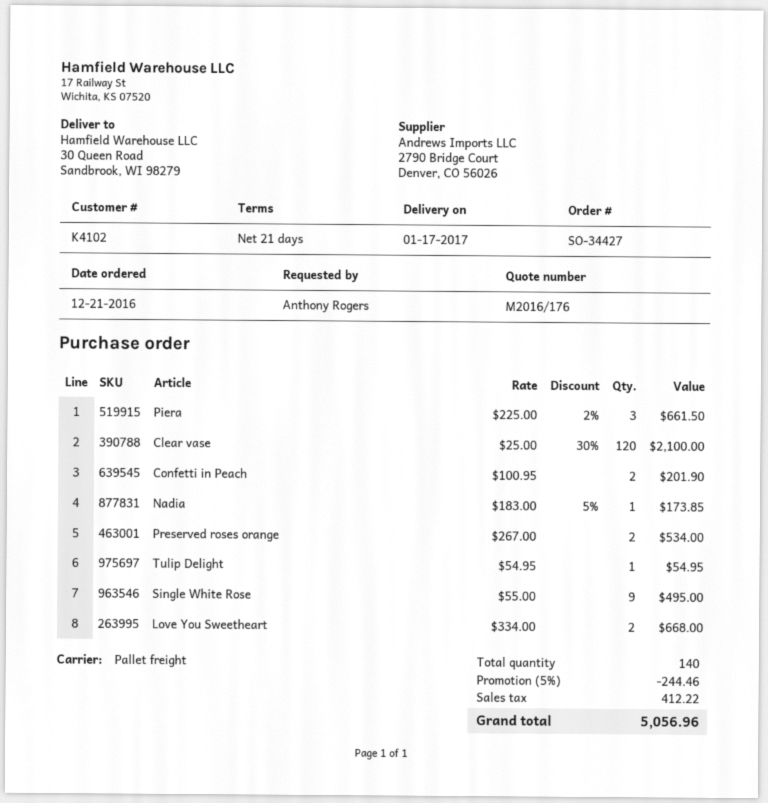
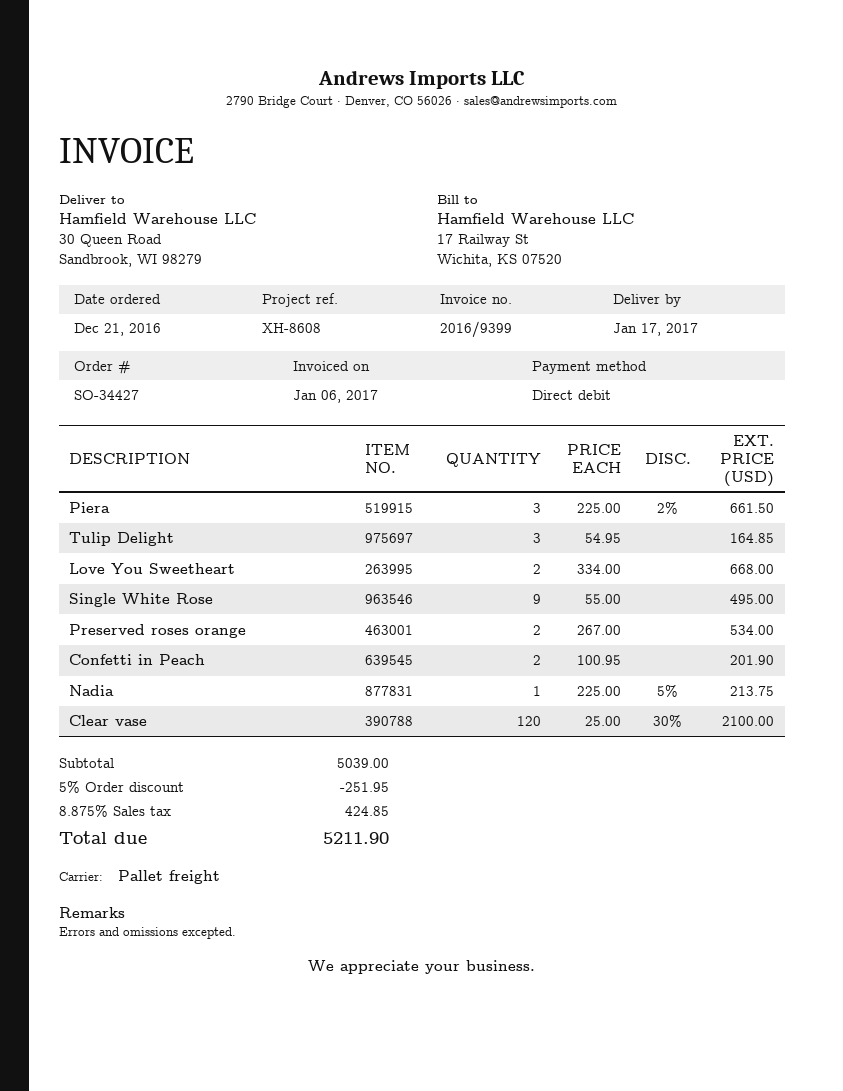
Nadia: 1 x 183.00 - 5% = 173.85 -> 1 x 225.00 - 5% = 213.75
Tulip Delight: 1 x 54.95 = 54.95 -> 3 x 54.95 = 164.85
discount: 5% = 244.46 -> 5% = 251.95
tax: 412.22 -> 424.85
total: 5056.96 -> 5211.90

